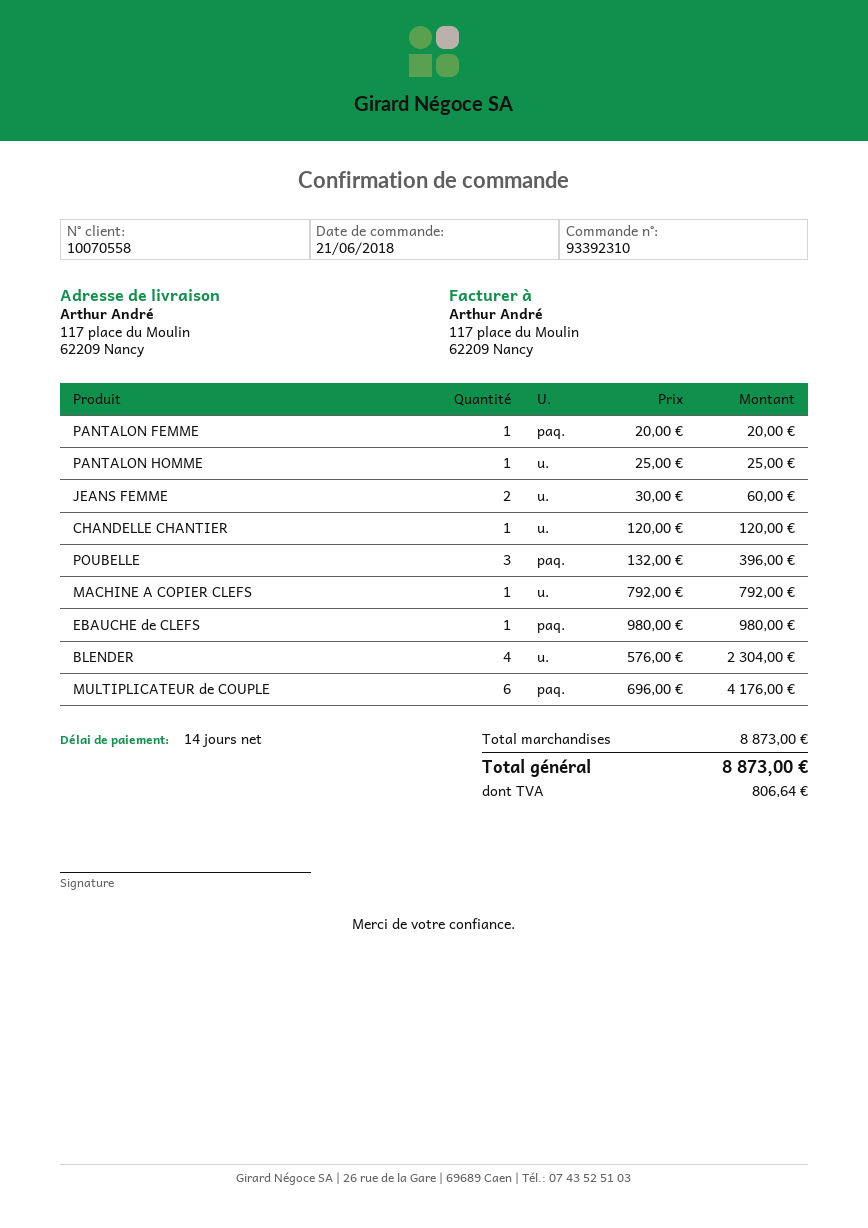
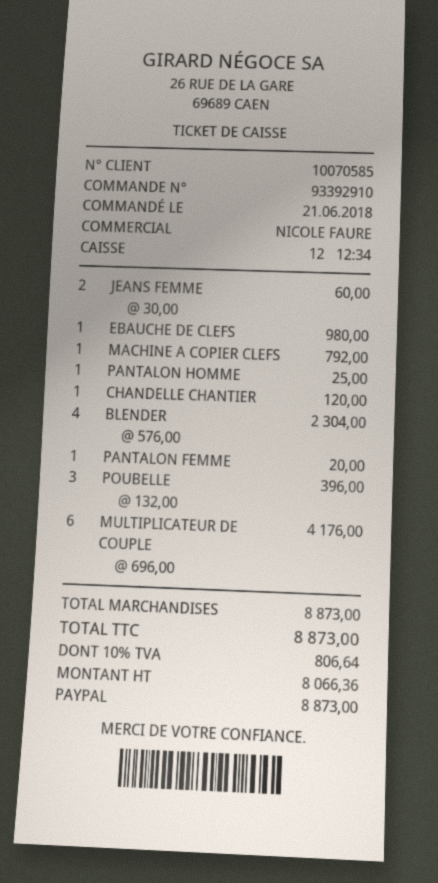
order number: 93392310 -> 93392910
customer number: 10070558 -> 10070585

